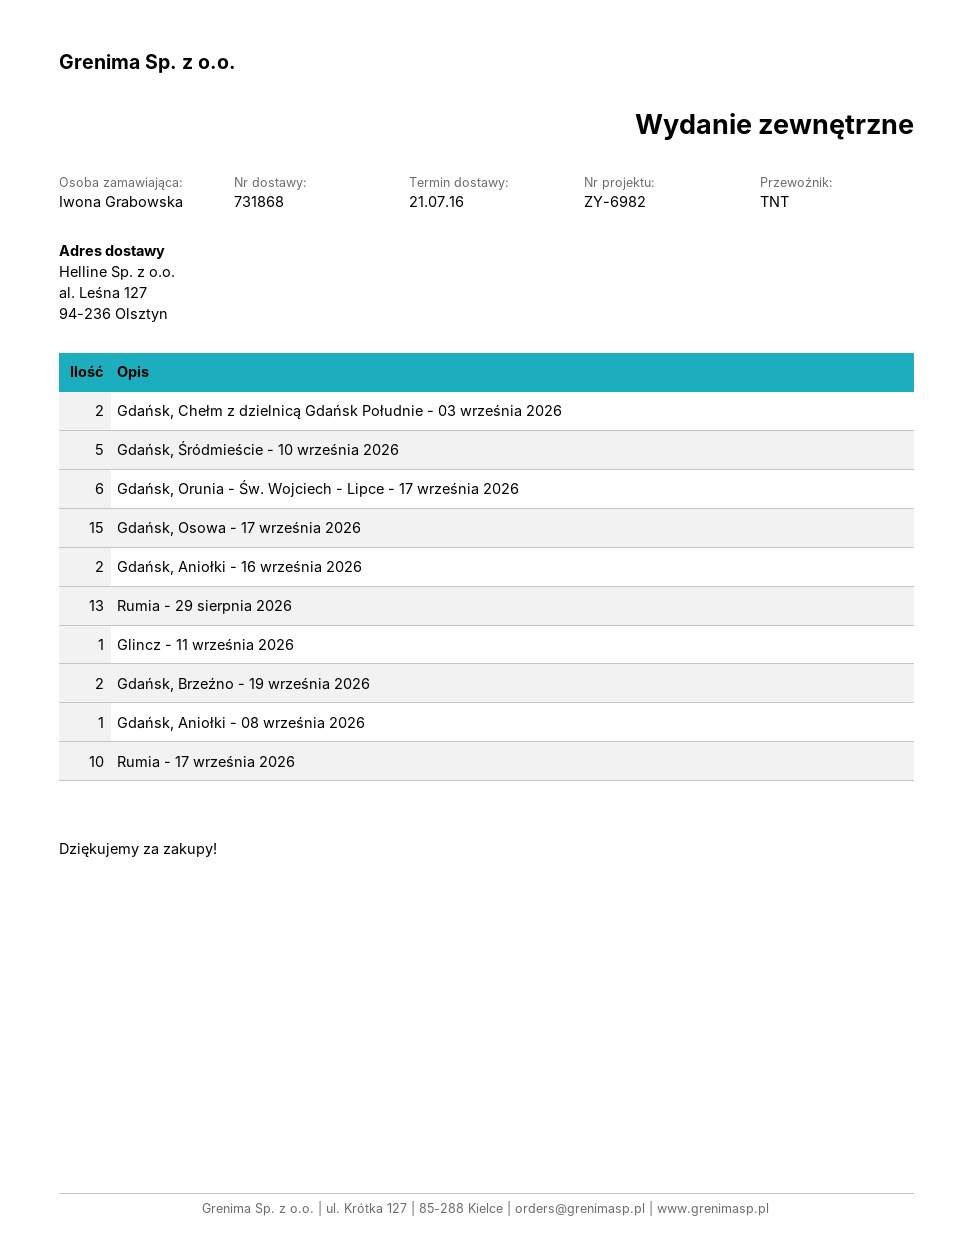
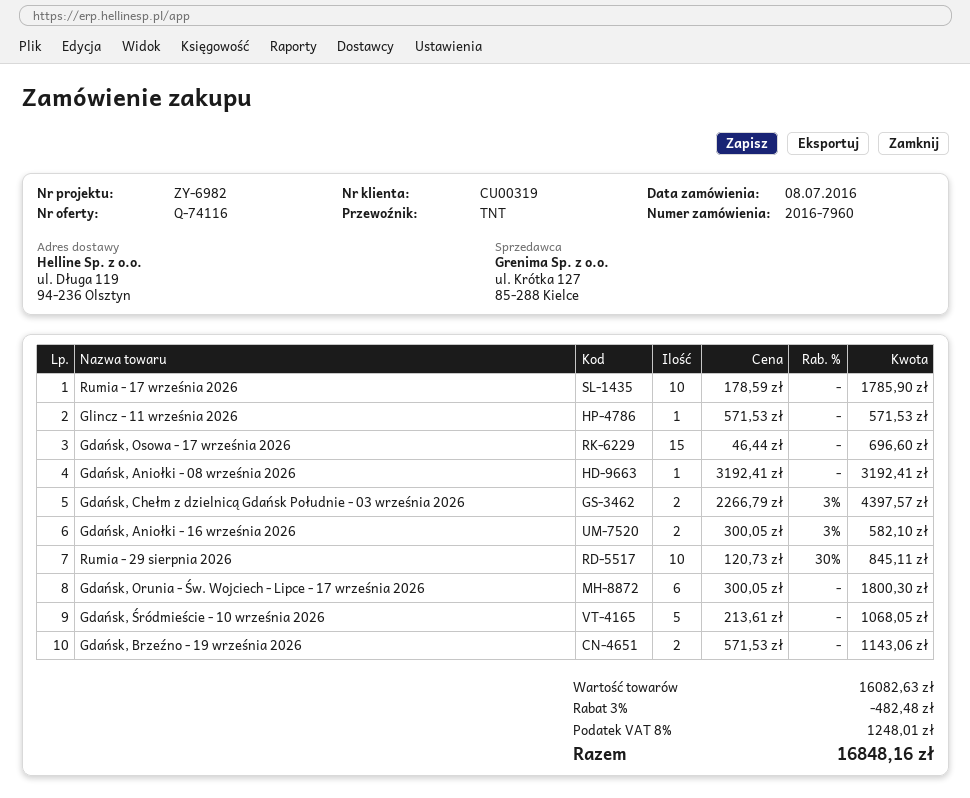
ship to: al. Leśna 127, 94-236 Olsztyn -> ul. Długa 119, 94-236 Olsztyn
Rumia - 29 sierpnia 2026: 13 -> 10

